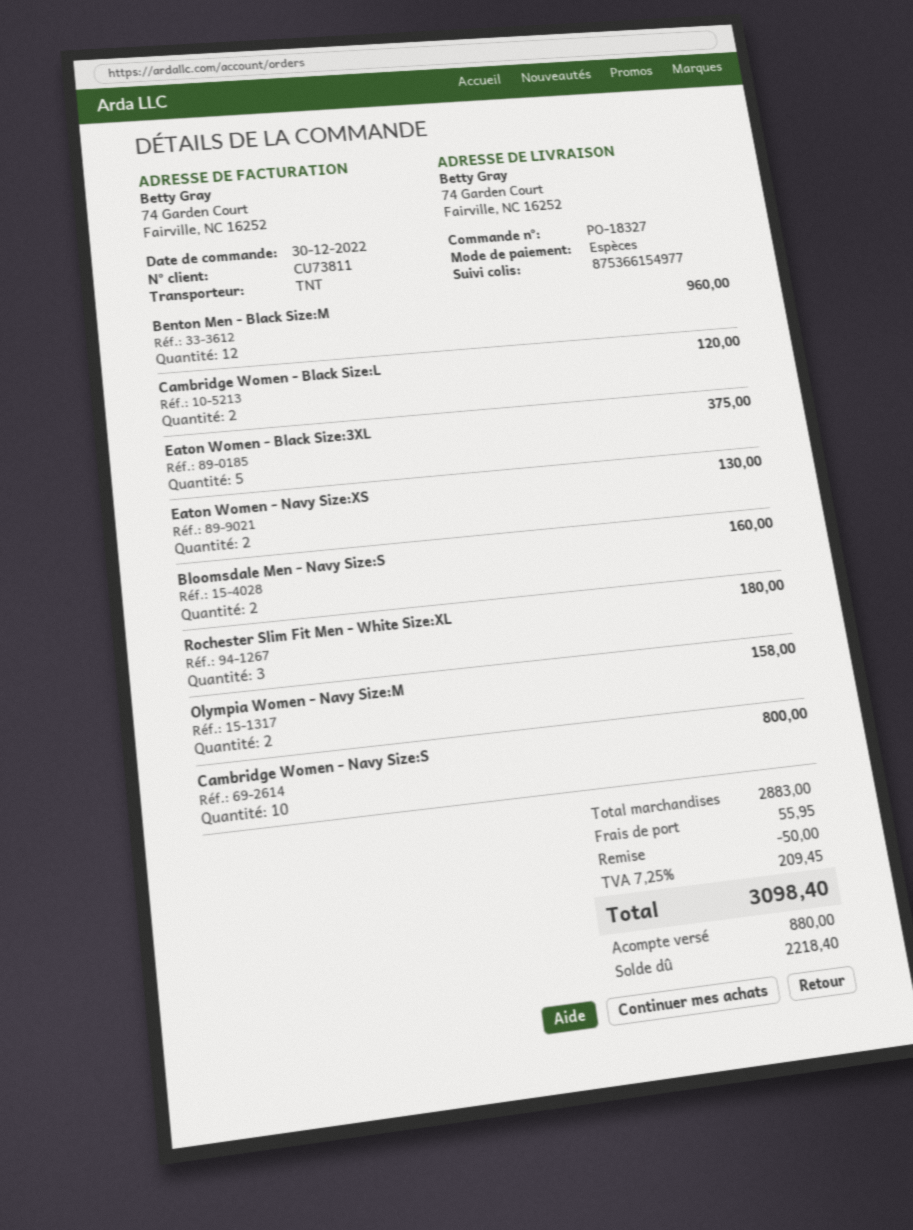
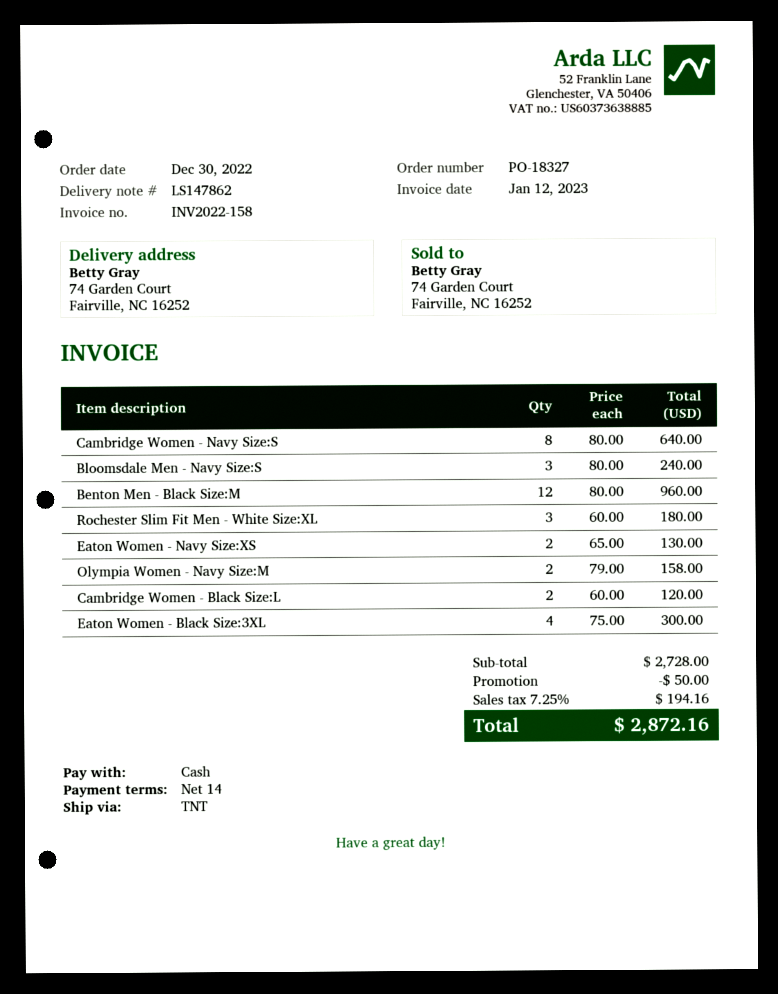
Eaton Women - Black Size:3XL: 5 for 375.00 -> 4 for 300.00
Bloomsdale Men - Navy Size:S: 2 for 160.00 -> 3 for 240.00
Cambridge Women - Navy Size:S: 10 for 800.00 -> 8 for 640.00
subtotal: 2883.00 -> 2728.00
shipping: 55.95 -> none
tax: 7.25% = 209.45 -> 7.25% = 194.16
total: 3098.40 -> 2872.16

